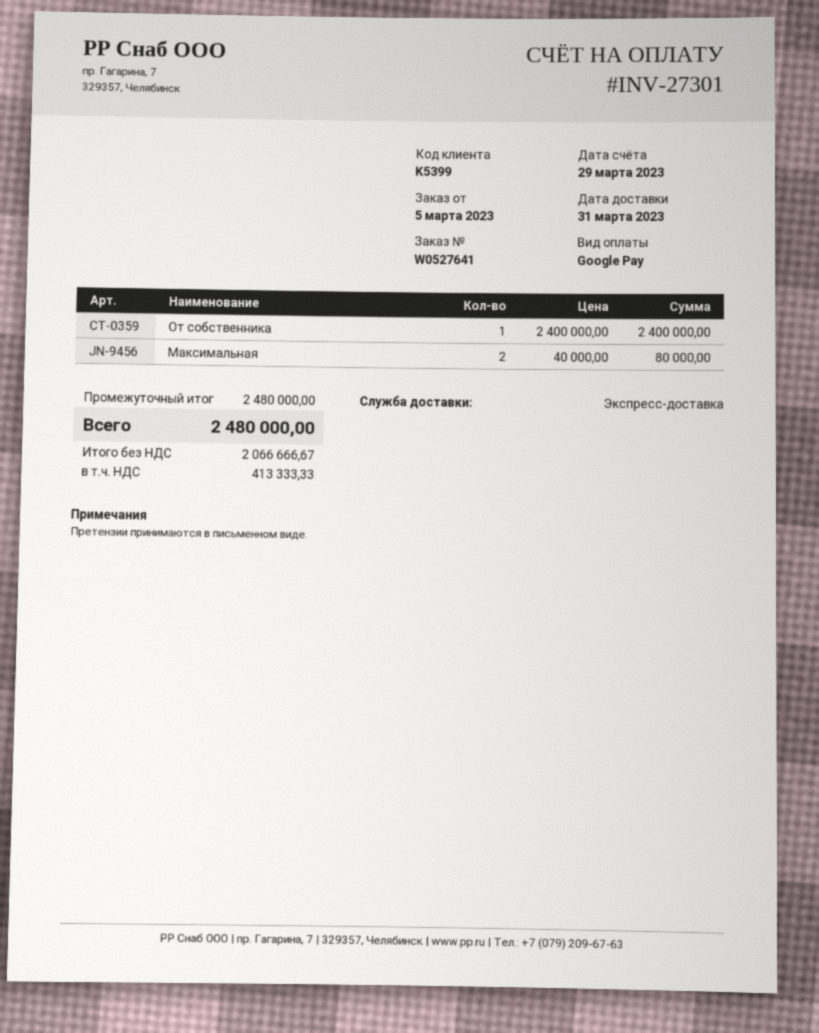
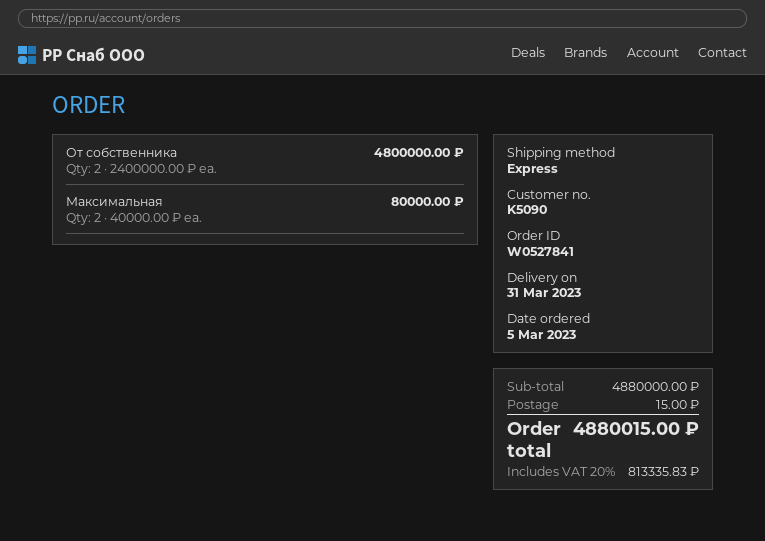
order number: W0527641 -> W0527841
customer number: K5399 -> K5090
От собственника: 1 x 2400000.00 = 2400000.00 -> 2 x 2400000.00 = 4800000.00
subtotal: 2480000.00 -> 4880000.00
shipping: none -> 15.00
tax: 413333.33 -> 813335.83
total: 2480000.00 -> 4880015.00

